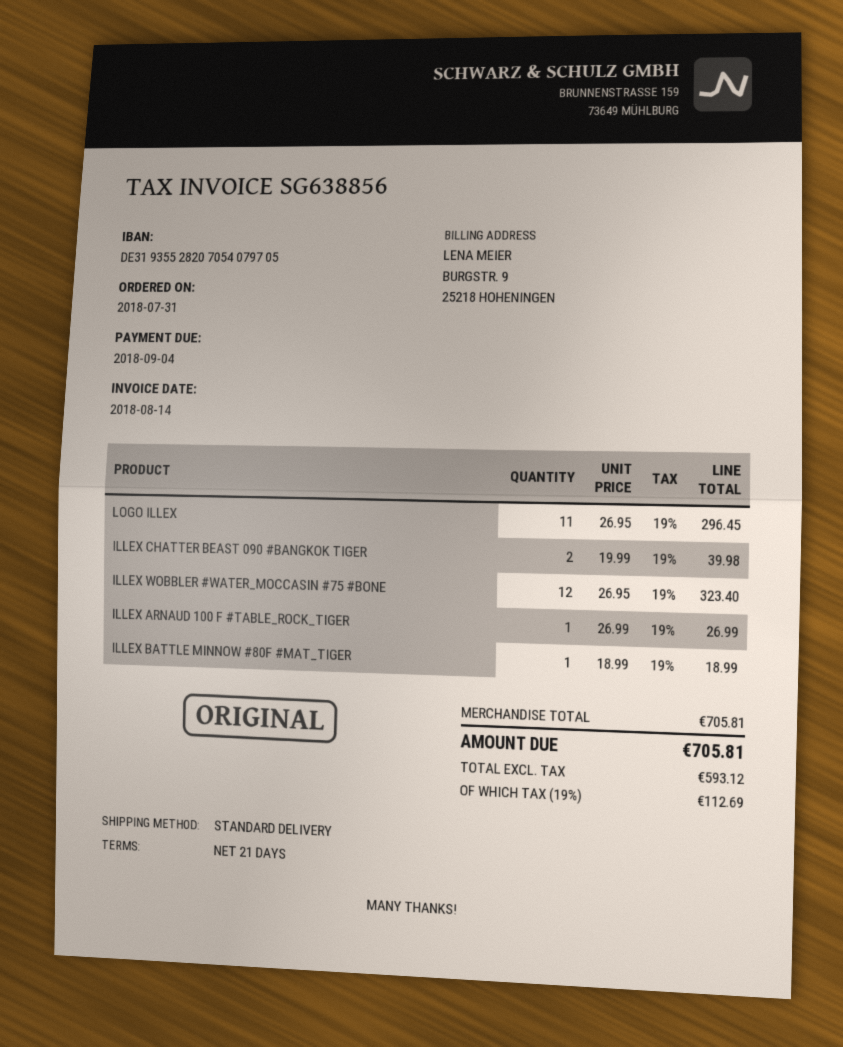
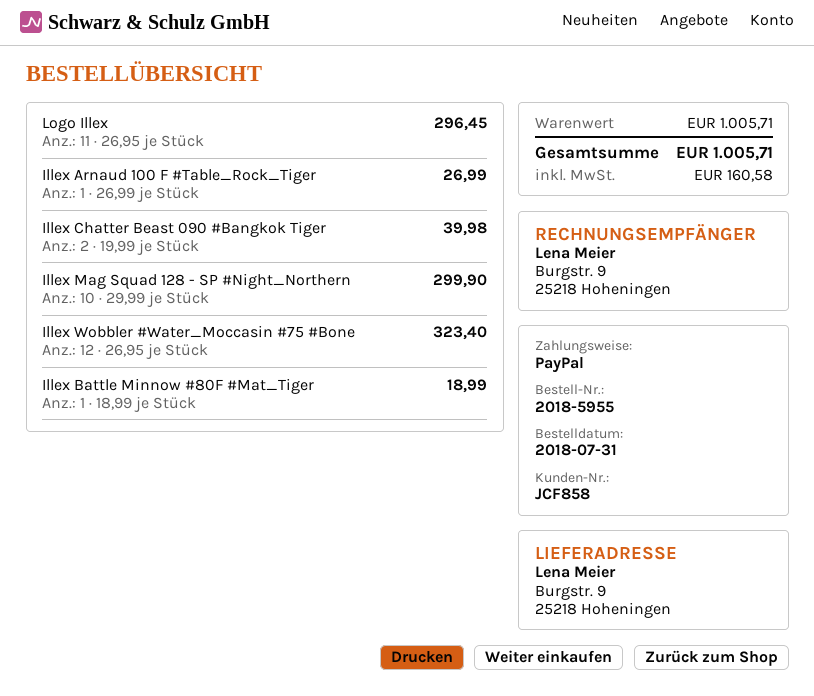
Illex Mag Squad 128 - SP #Night_Northern: none -> 10 x 29.99 = 299.90
subtotal: 705.81 -> 1005.71
tax: 112.69 -> 160.58
total: 705.81 -> 1005.71

